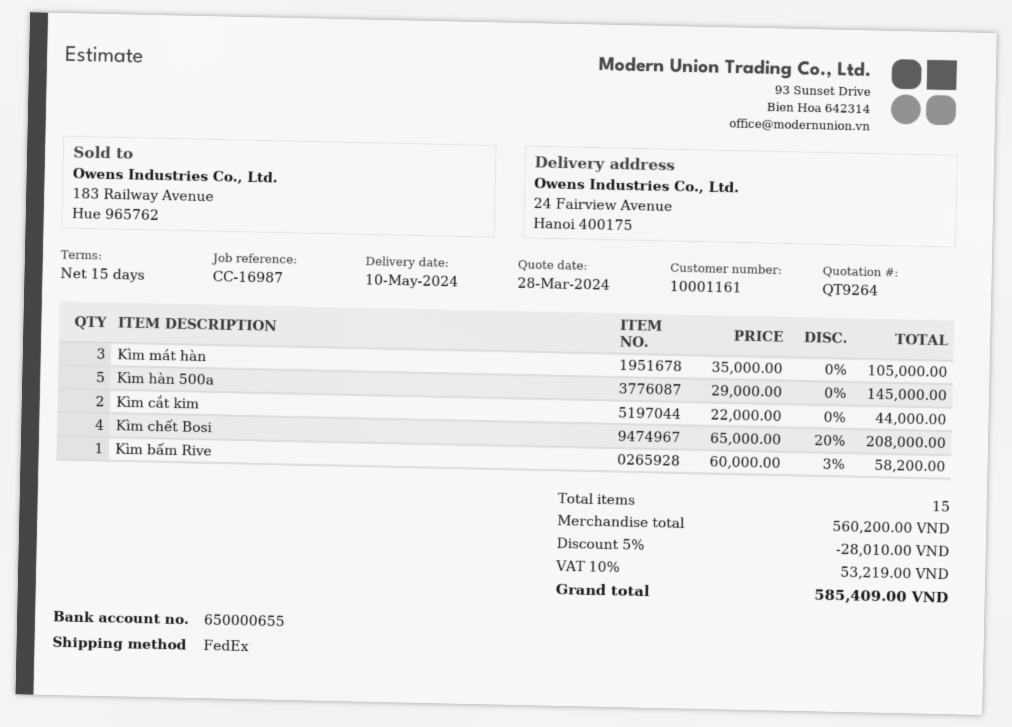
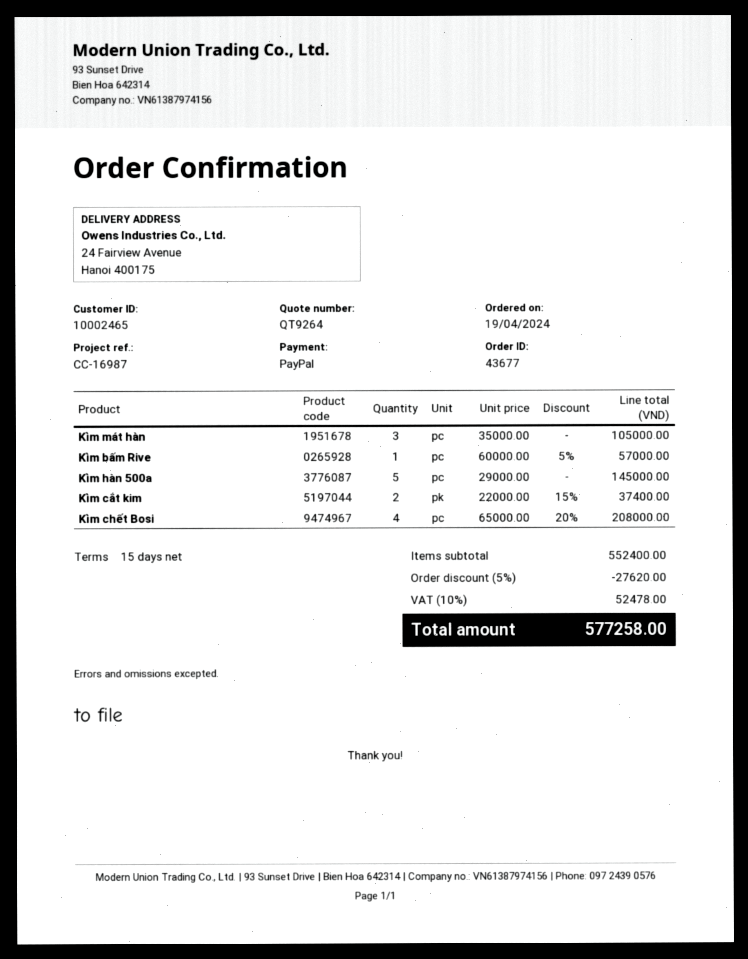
customer number: 10001161 -> 10002465
Kìm cắt kim: 2 x 22000.00 = 44000.00 -> 2 x 22000.00 - 15% = 37400.00
Kìm bấm Rive: 1 x 60000.00 - 3% = 58200.00 -> 1 x 60000.00 - 5% = 57000.00
subtotal: 560200.00 -> 552400.00
discount: 5% = 28010.00 -> 5% = 27620.00
tax: 10% = 53219.00 -> 10% = 52478.00
total: 585409.00 -> 577258.00

